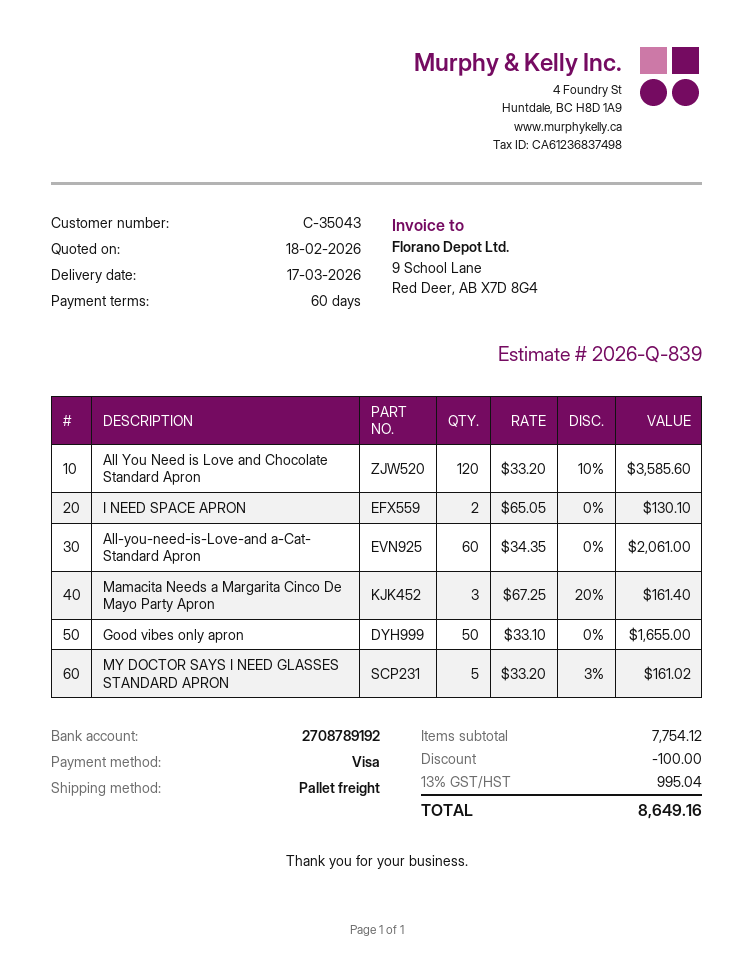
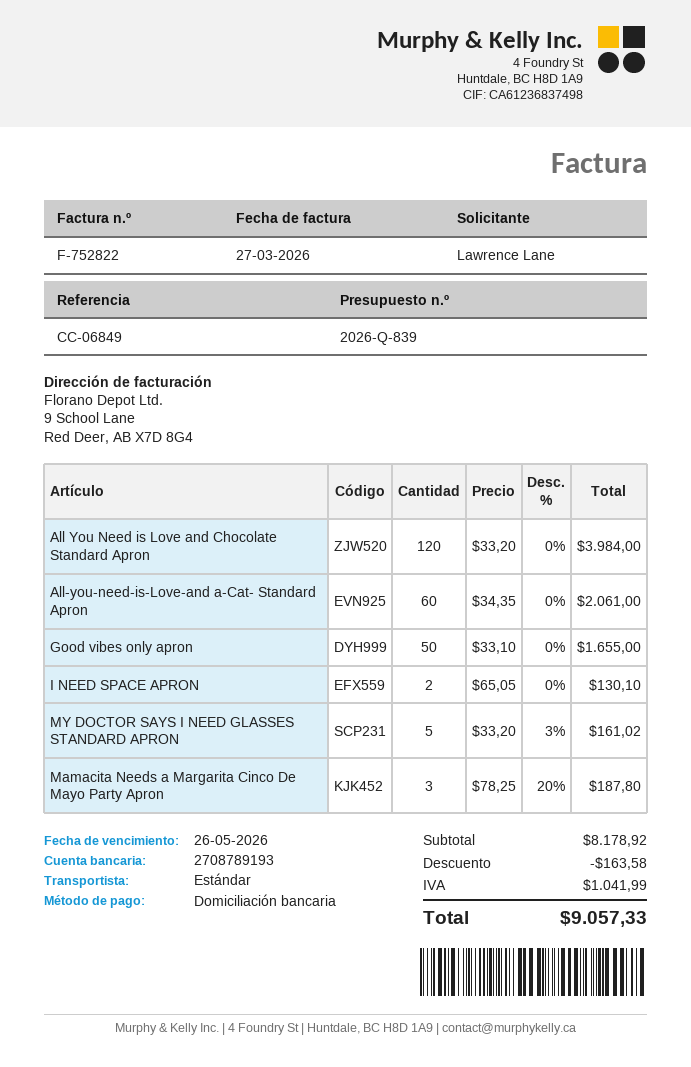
payment method: Visa -> direct debit
bank account: 2708789192 -> 2708789193
shipping method: pallet freight -> standard
All You Need is Love and Chocolate Standard Apron: 120 x 33.20 - 10% = 3585.60 -> 120 x 33.20 = 3984.00
Mamacita Needs a Margarita Cinco De Mayo Party Apron: 3 x 67.25 - 20% = 161.40 -> 3 x 78.25 - 20% = 187.80
subtotal: 7754.12 -> 8178.92
discount: 100.00 -> 163.58
tax: 995.04 -> 1041.99
total: 8649.16 -> 9057.33

